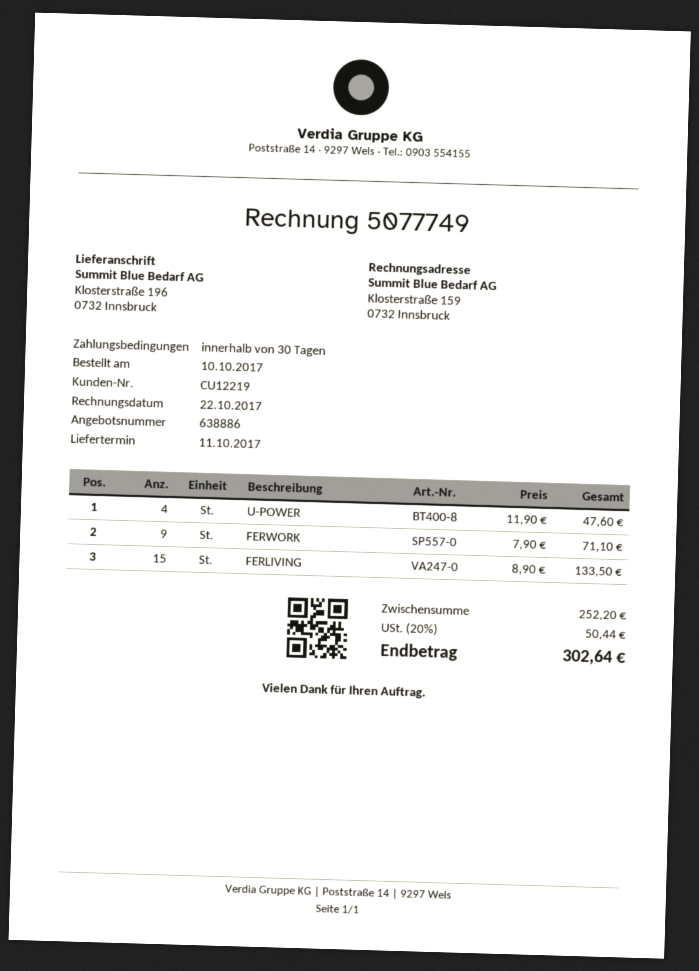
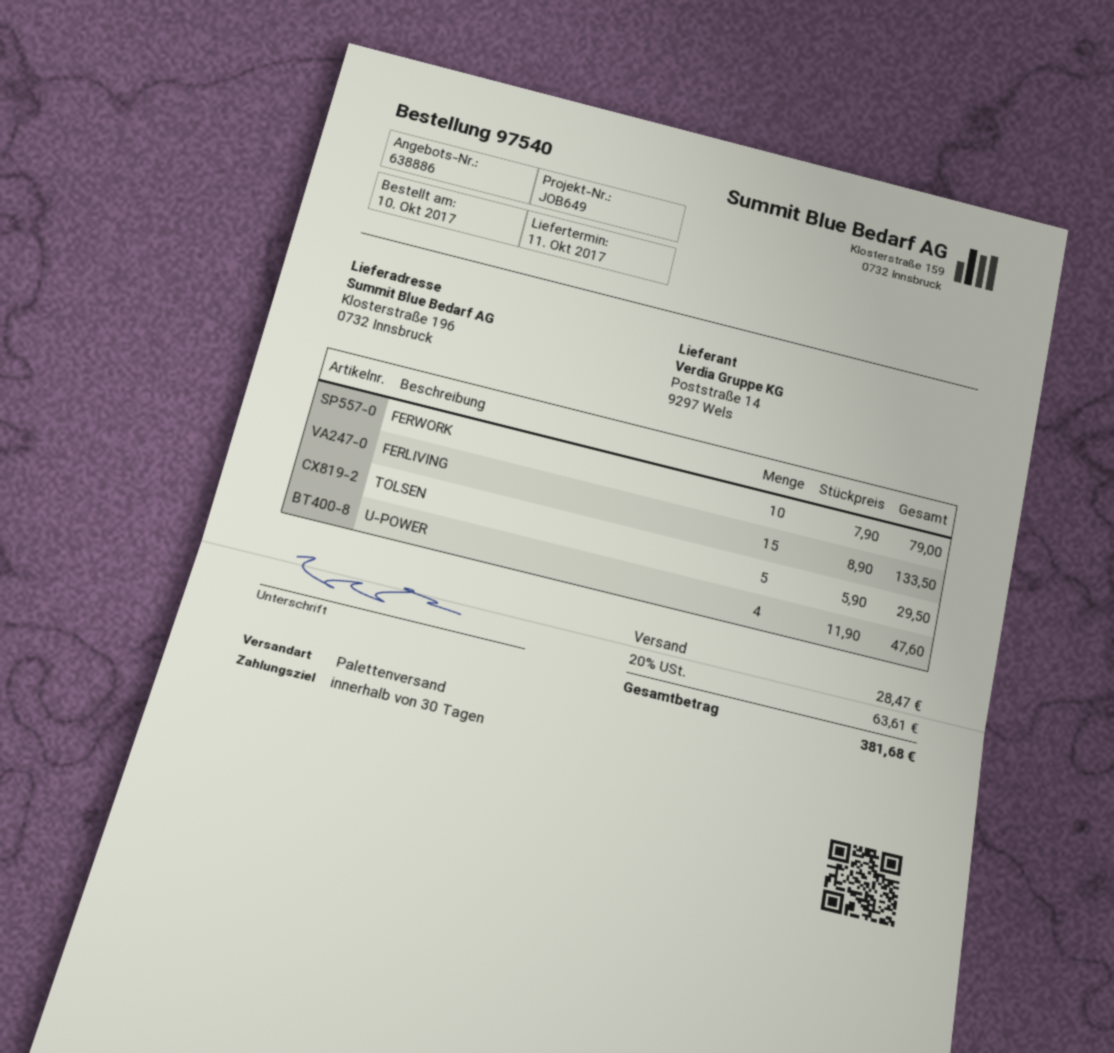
FERWORK: 9 x 7.90 = 71.10 -> 10 x 7.90 = 79.00
TOLSEN: none -> 5 x 5.90 = 29.50
shipping: none -> 28.47
tax: 20% = 50.44 -> 20% = 63.61
total: 302.64 -> 381.68

